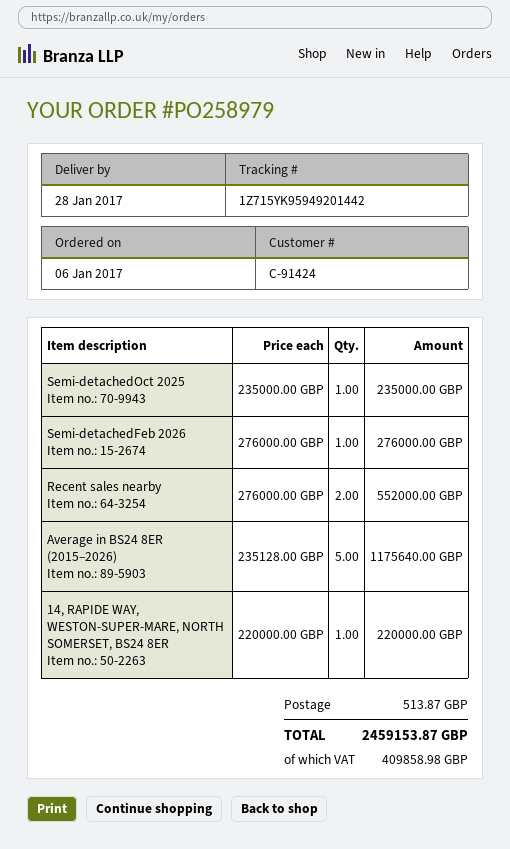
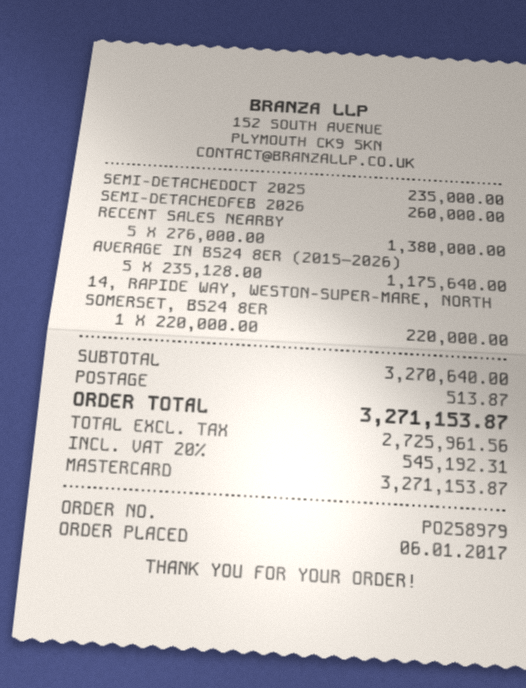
Semi-detachedFeb 2026: 1 x 276000.00 = 276000.00 -> 1 x 260000.00 = 260000.00
Recent sales nearby: 2 x 276000.00 = 552000.00 -> 5 x 276000.00 = 1380000.00
tax: 409858.98 -> 545192.31
total: 2459153.87 -> 3271153.87

